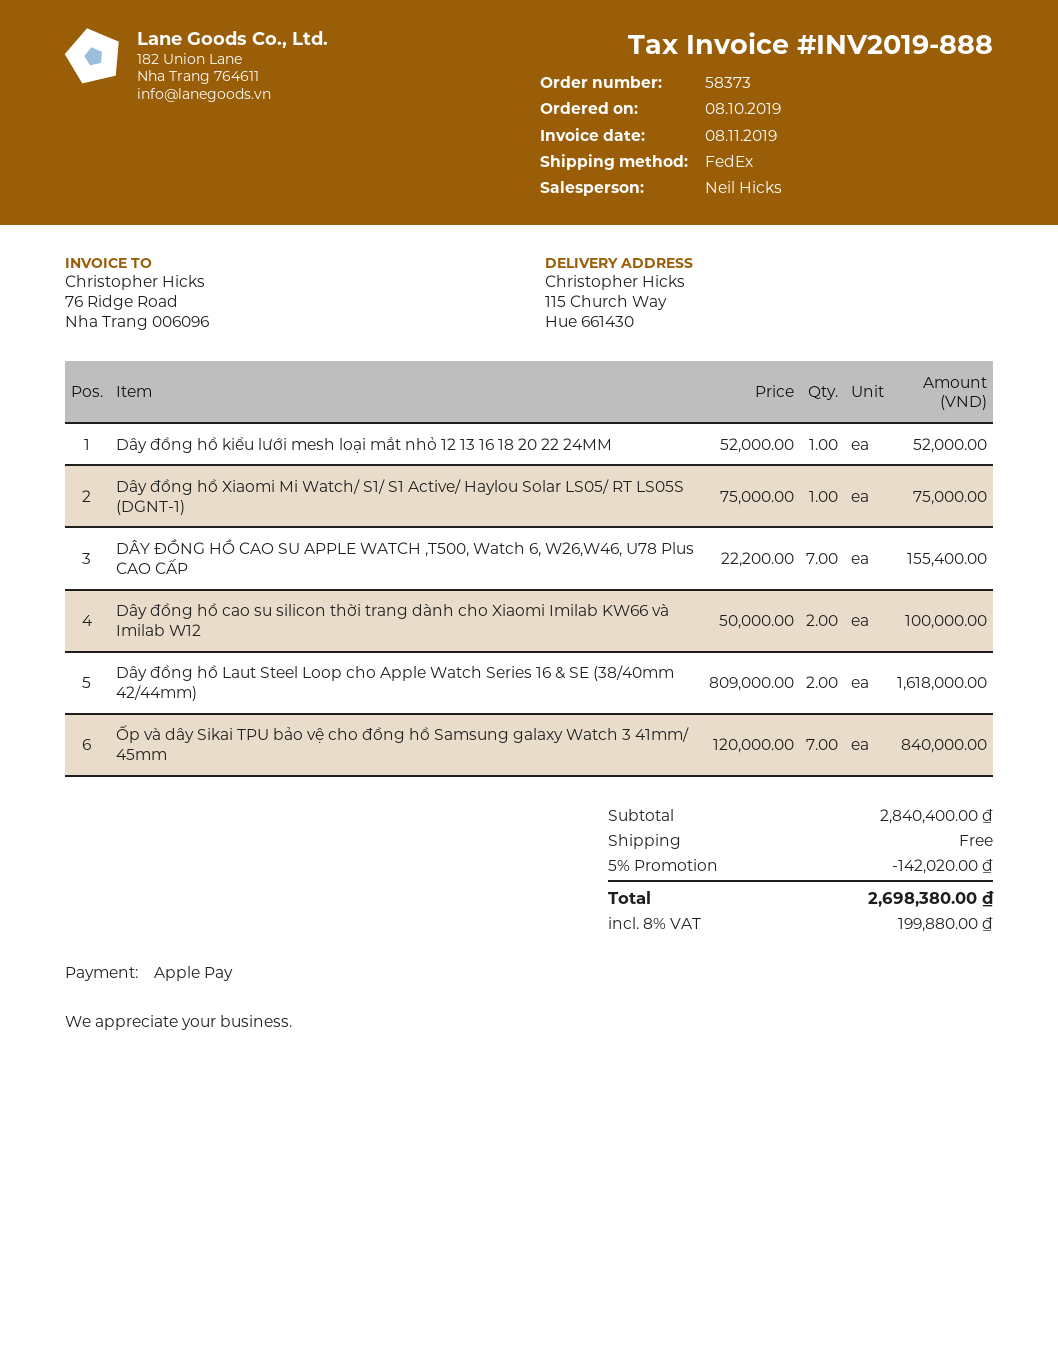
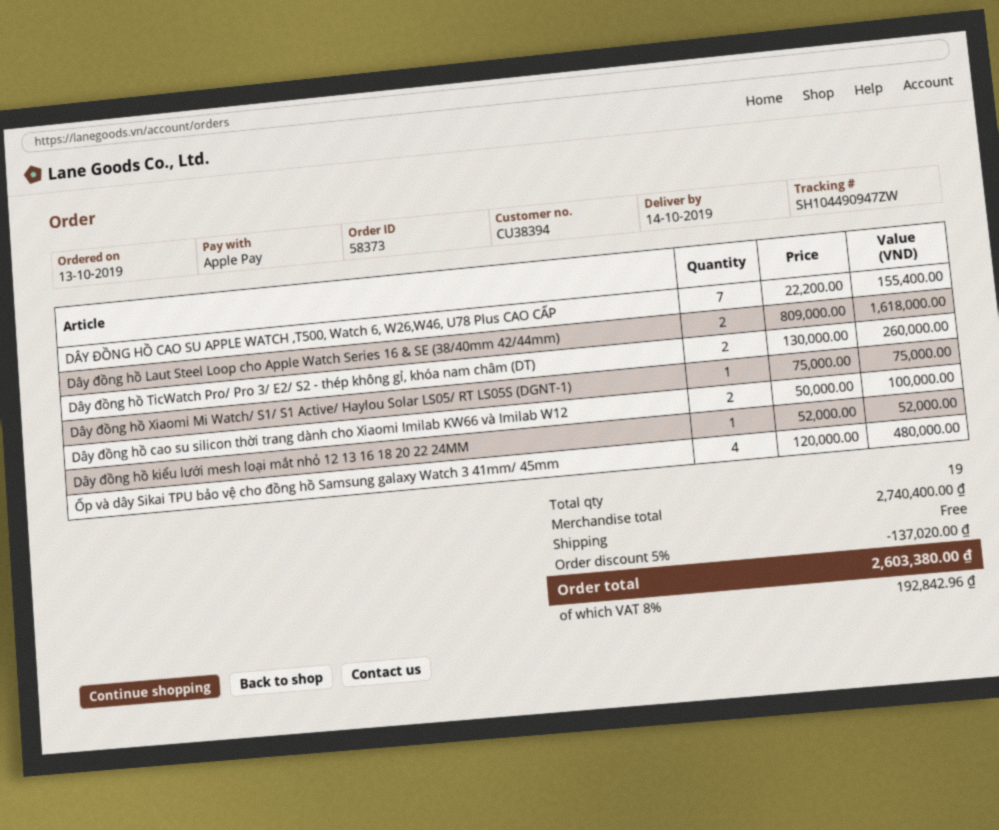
order date: 2019-10-08 -> 2019-10-13
Ốp và dây Sikai TPU bảo vệ cho đồng hồ Samsung galaxy Watch 3 41mm/ 45mm: 7 x 120000.00 = 840000.00 -> 4 x 120000.00 = 480000.00
Dây đồng hồ TicWatch Pro/ Pro 3/ E2/ S2 - thép không gỉ, khóa nam châm (DT): none -> 2 x 130000.00 = 260000.00
subtotal: 2840400.00 -> 2740400.00
discount: 5% = 142020.00 -> 5% = 137020.00
tax: 8% = 199880.00 -> 8% = 192842.96
total: 2698380.00 -> 2603380.00

